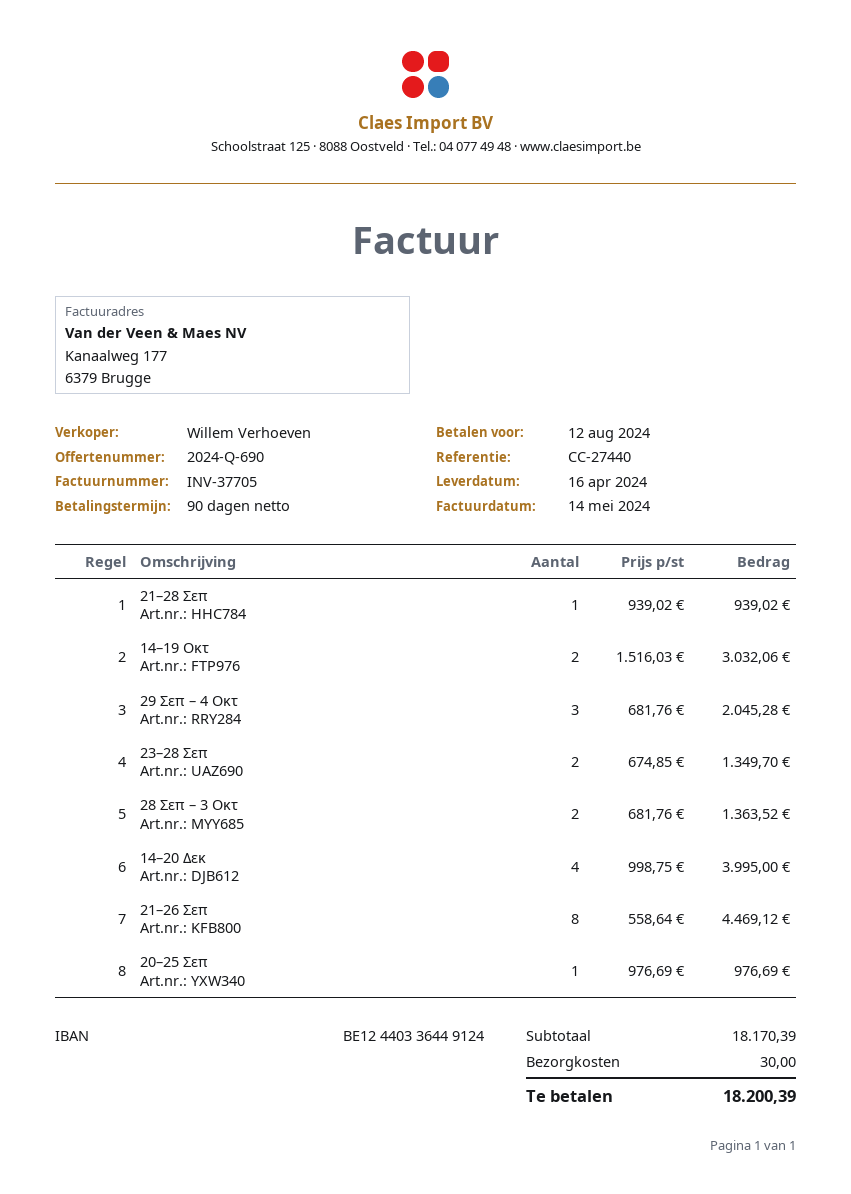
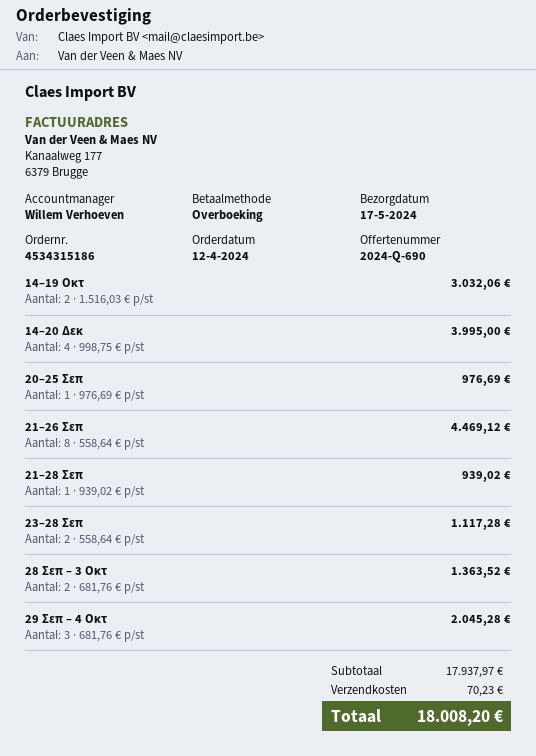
delivery date: 2024-04-16 -> 2024-05-17
23–28 Σεπ: 2 x 674.85 = 1349.70 -> 2 x 558.64 = 1117.28
subtotal: 18170.39 -> 17937.97
shipping: 30.00 -> 70.23
total: 18200.39 -> 18008.20

